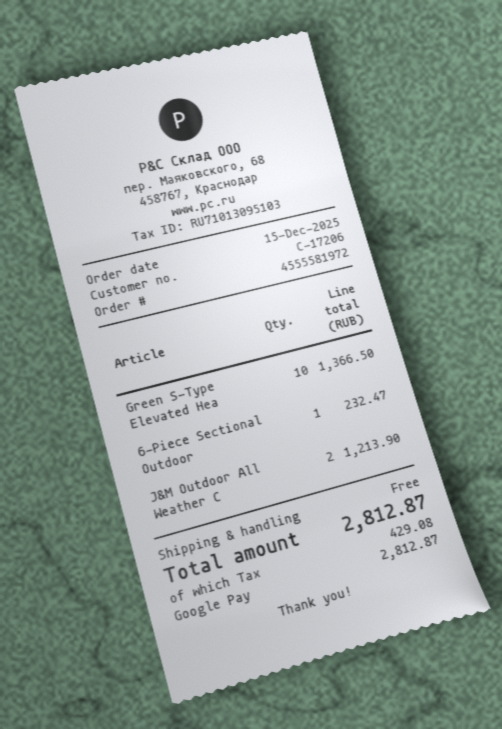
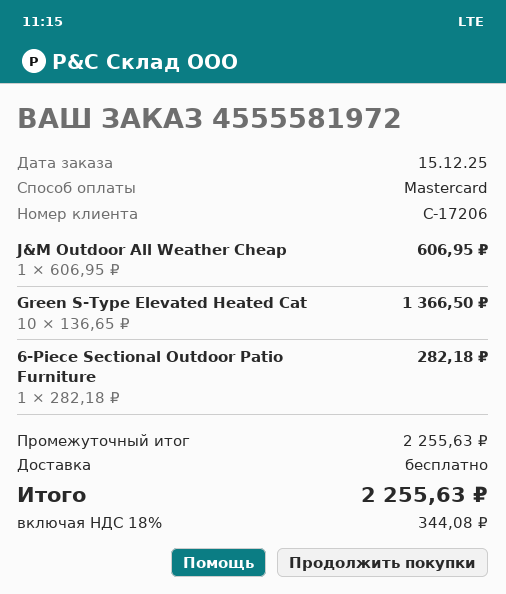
payment method: Google Pay -> Mastercard
6-Piece Sectional Outdoor: 1 for 232.47 -> 1 for 282.18
J&M Outdoor All Weather C: 2 for 1213.90 -> 1 for 606.95
tax: 429.08 -> 344.08
total: 2812.87 -> 2255.63

